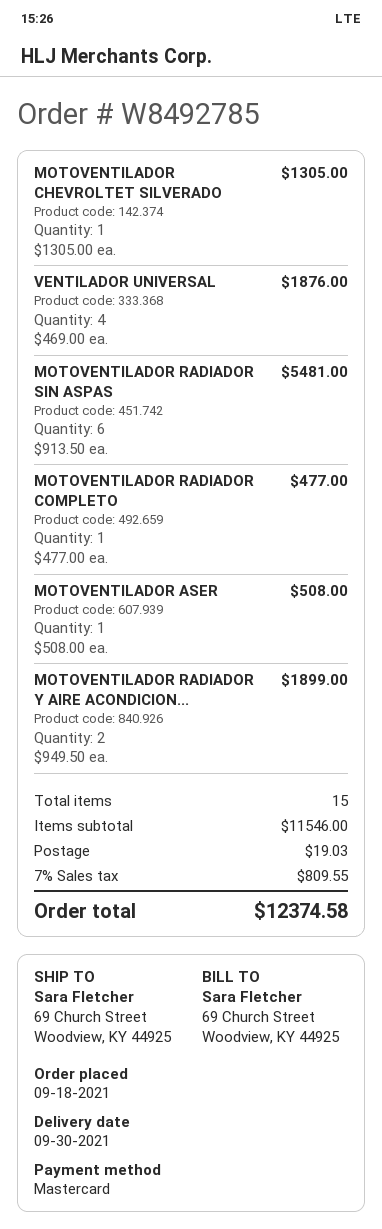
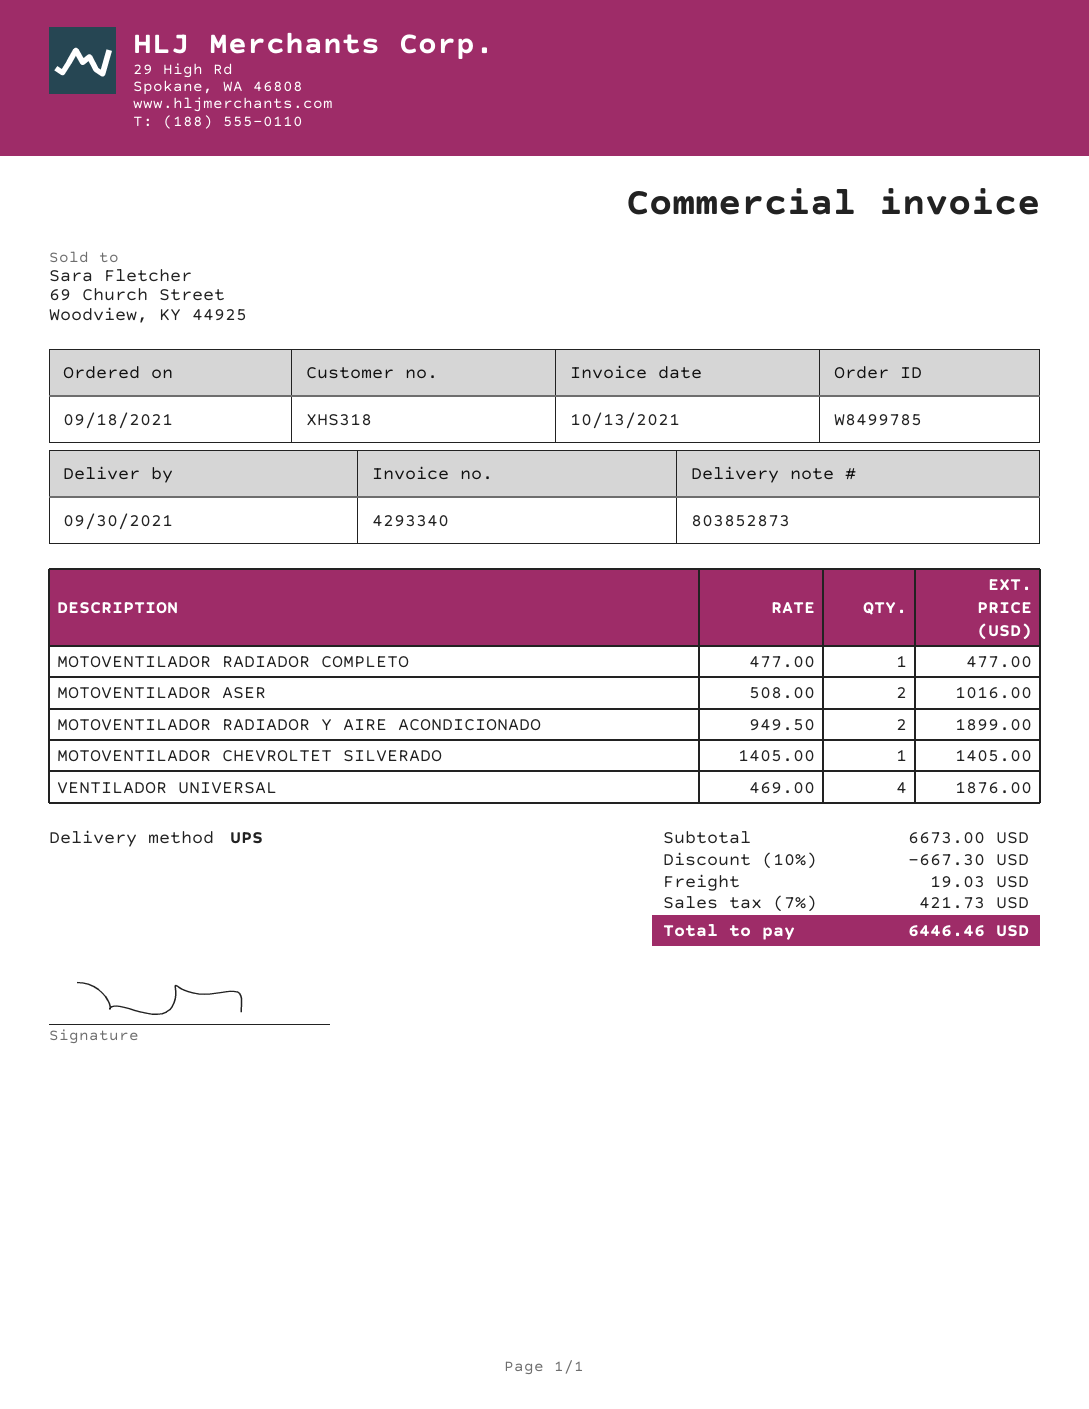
order number: W8492785 -> W8499785
MOTOVENTILADOR CHEVROLTET SILVERADO: 1 x 1305.00 = 1305.00 -> 1 x 1405.00 = 1405.00
MOTOVENTILADOR RADIADOR SIN ASPAS: 6 x 913.50 = 5481.00 -> none
MOTOVENTILADOR ASER: 1 x 508.00 = 508.00 -> 2 x 508.00 = 1016.00
subtotal: 11546.00 -> 6673.00
discount: none -> 10% = 667.30
tax: 7% = 809.55 -> 7% = 421.73
total: 12374.58 -> 6446.46

